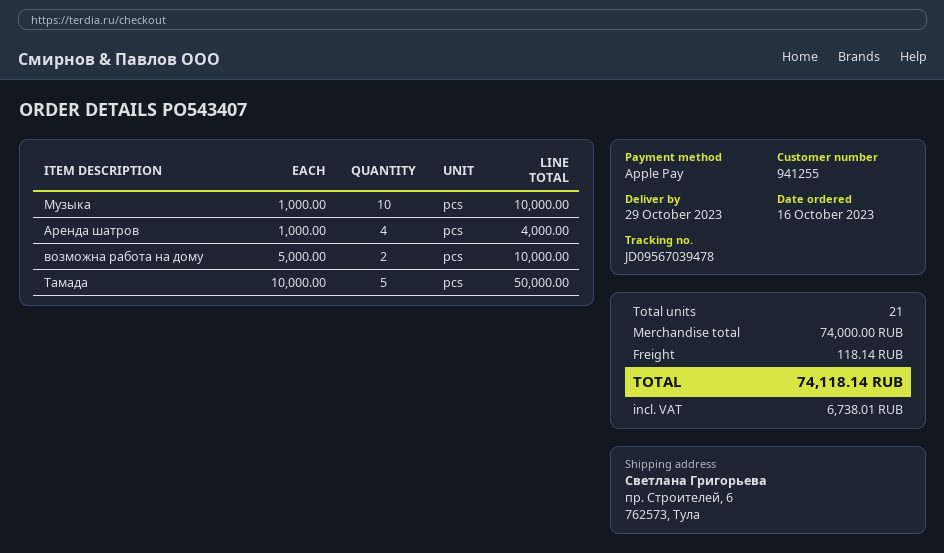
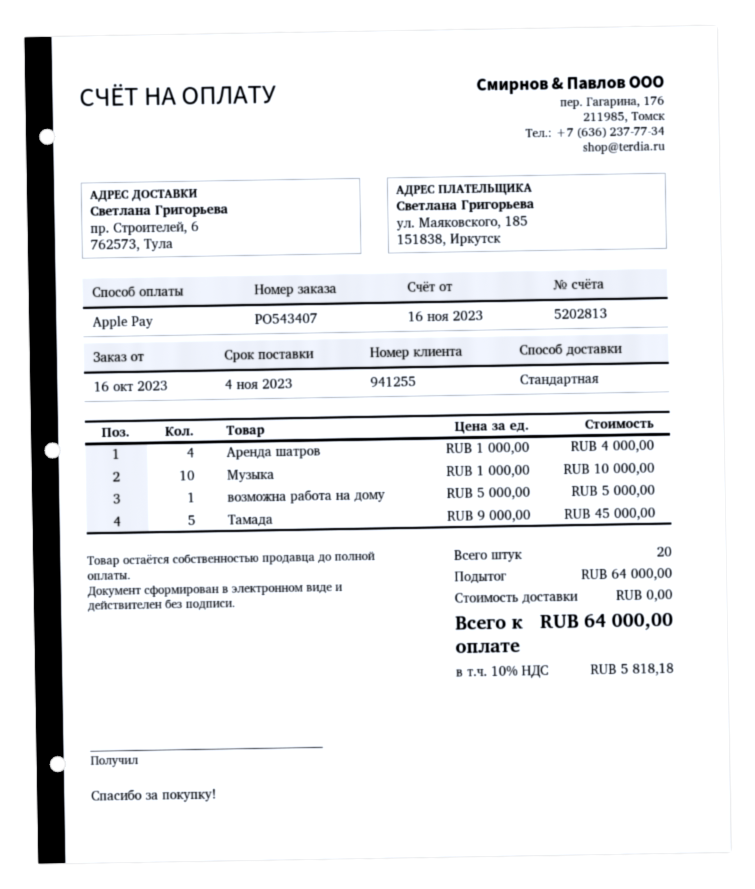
delivery date: 2023-10-29 -> 2023-11-04
возможна работа на дому: 2 x 5000.00 = 10000.00 -> 1 x 5000.00 = 5000.00
Тамада: 5 x 10000.00 = 50000.00 -> 5 x 9000.00 = 45000.00
total quantity: 21 -> 20
subtotal: 74000.00 -> 64000.00
shipping: 118.14 -> 0.00
tax: 6738.01 -> 5818.18
total: 74118.14 -> 64000.00

